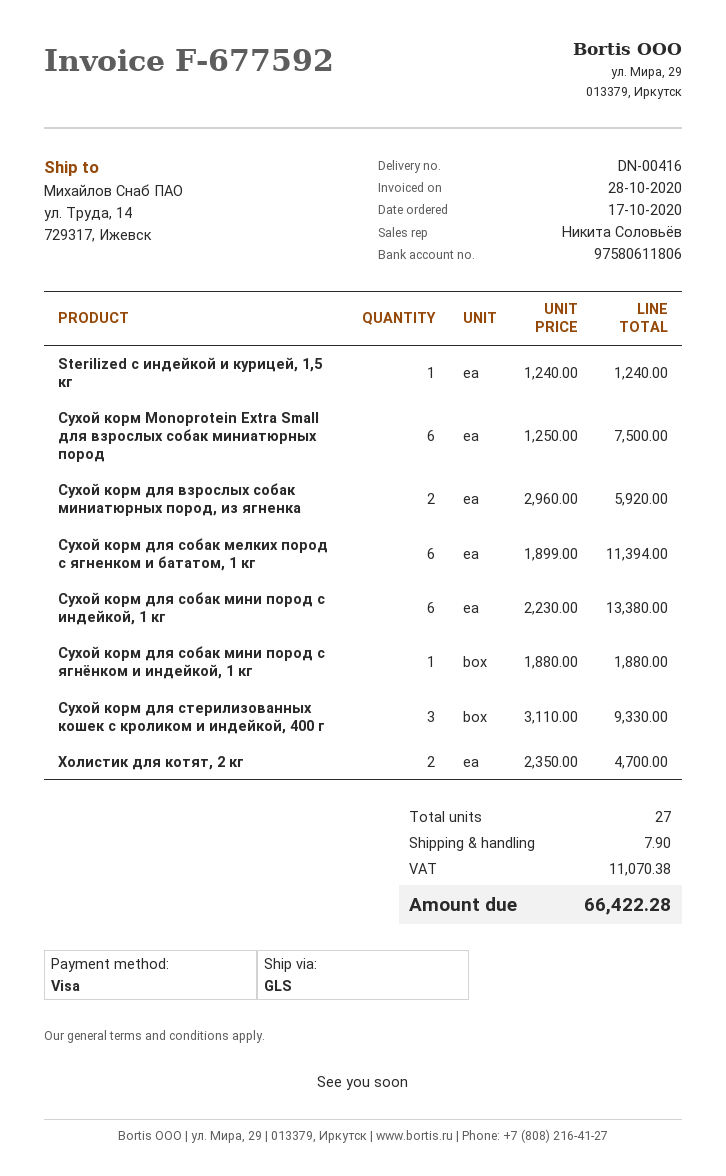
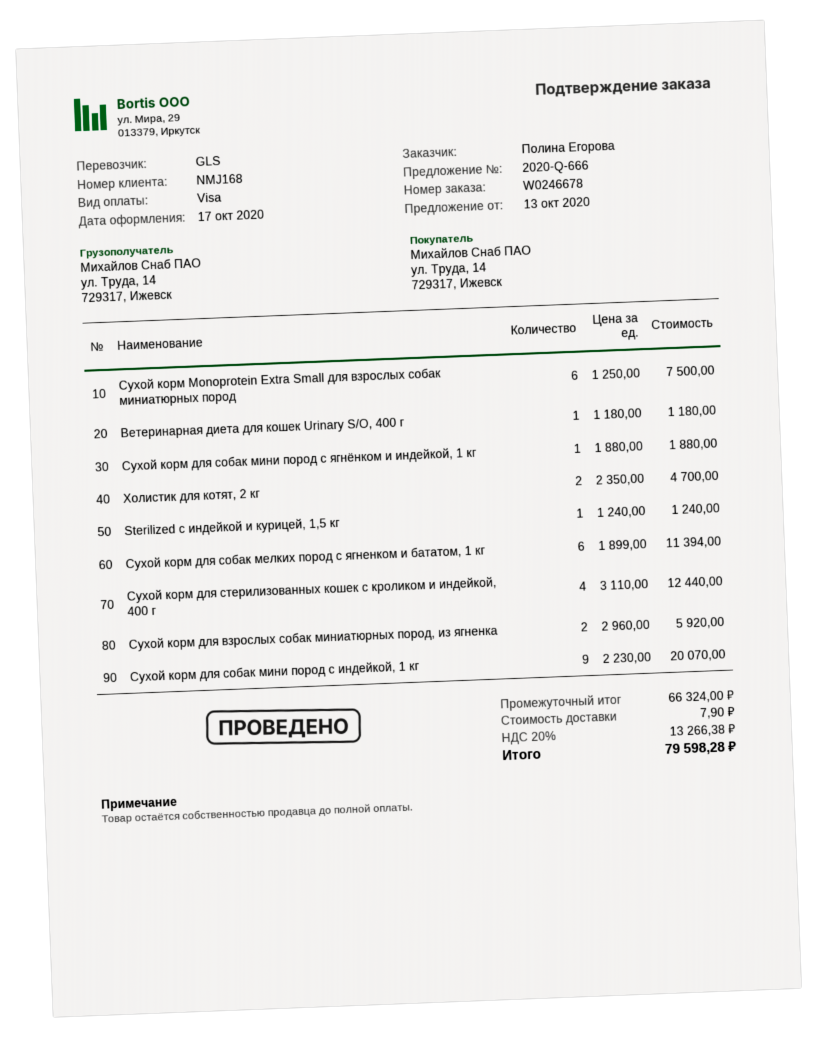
Сухой корм для собак мини пород с индейкой, 1 кг: 6 x 2230.00 = 13380.00 -> 9 x 2230.00 = 20070.00
Сухой корм для стерилизованных кошек с кроликом и индейкой, 400 г: 3 x 3110.00 = 9330.00 -> 4 x 3110.00 = 12440.00
Ветеринарная диета для кошек Urinary S/O, 400 г: none -> 1 x 1180.00 = 1180.00
tax: 11070.38 -> 13266.38
total: 66422.28 -> 79598.28

